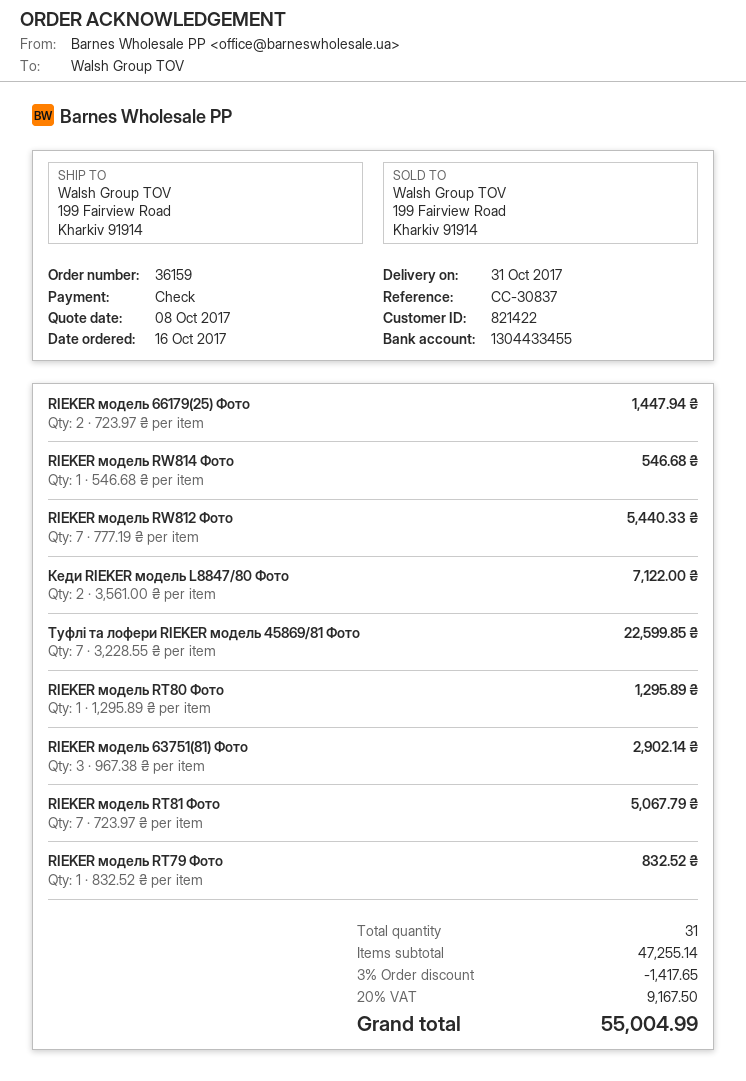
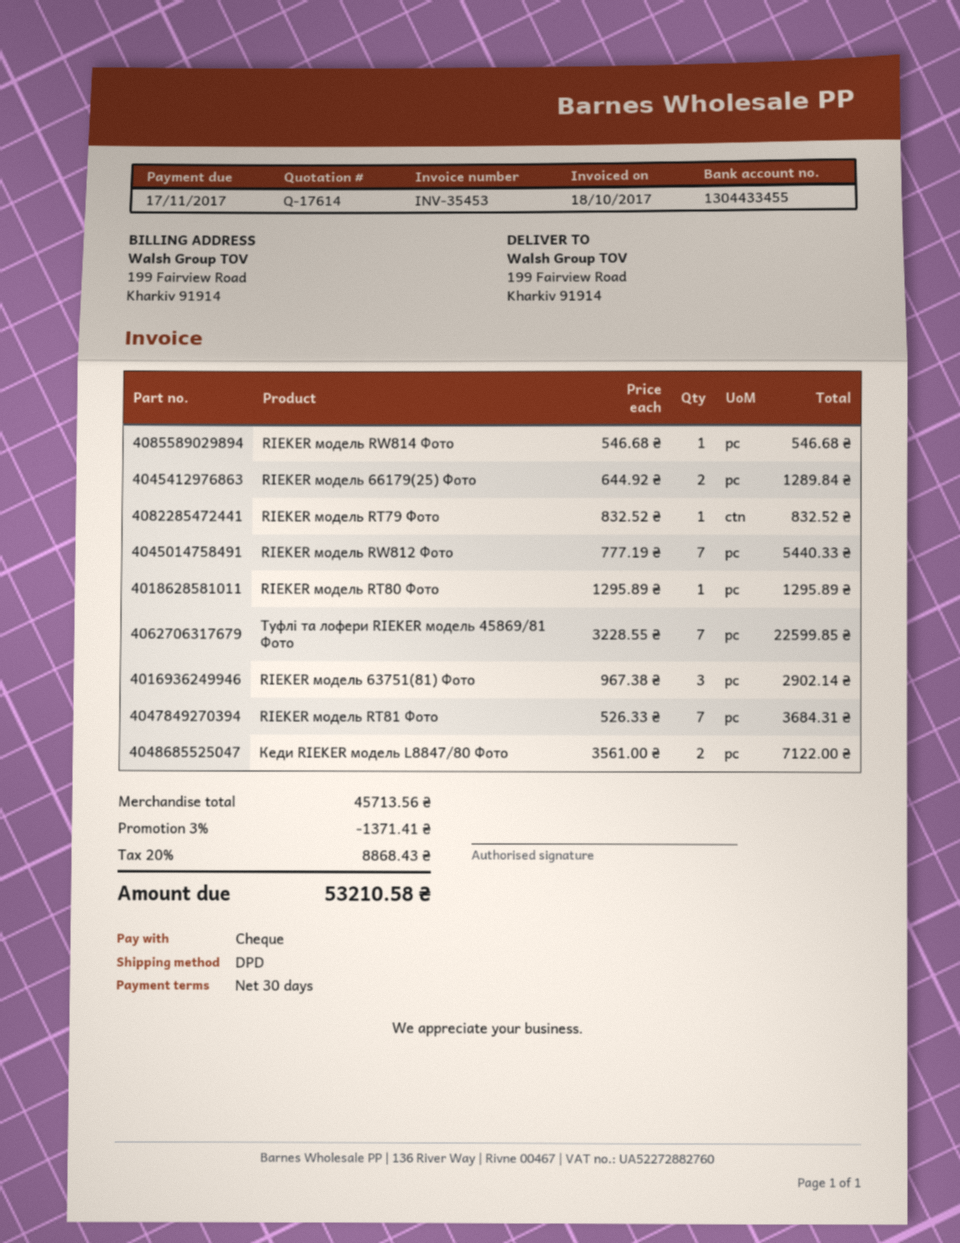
RIEKER модель 66179(25) Фото: 2 x 723.97 = 1447.94 -> 2 x 644.92 = 1289.84
RIEKER модель RT81 Фото: 7 x 723.97 = 5067.79 -> 7 x 526.33 = 3684.31
subtotal: 47255.14 -> 45713.56
discount: 3% = 1417.65 -> 3% = 1371.41
tax: 20% = 9167.50 -> 20% = 8868.43
total: 55004.99 -> 53210.58

